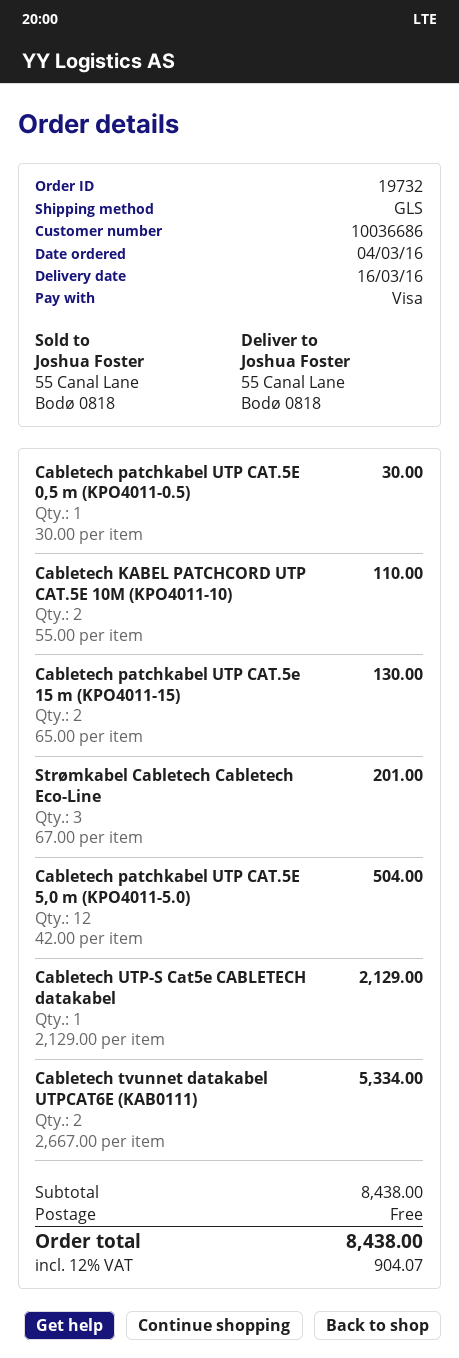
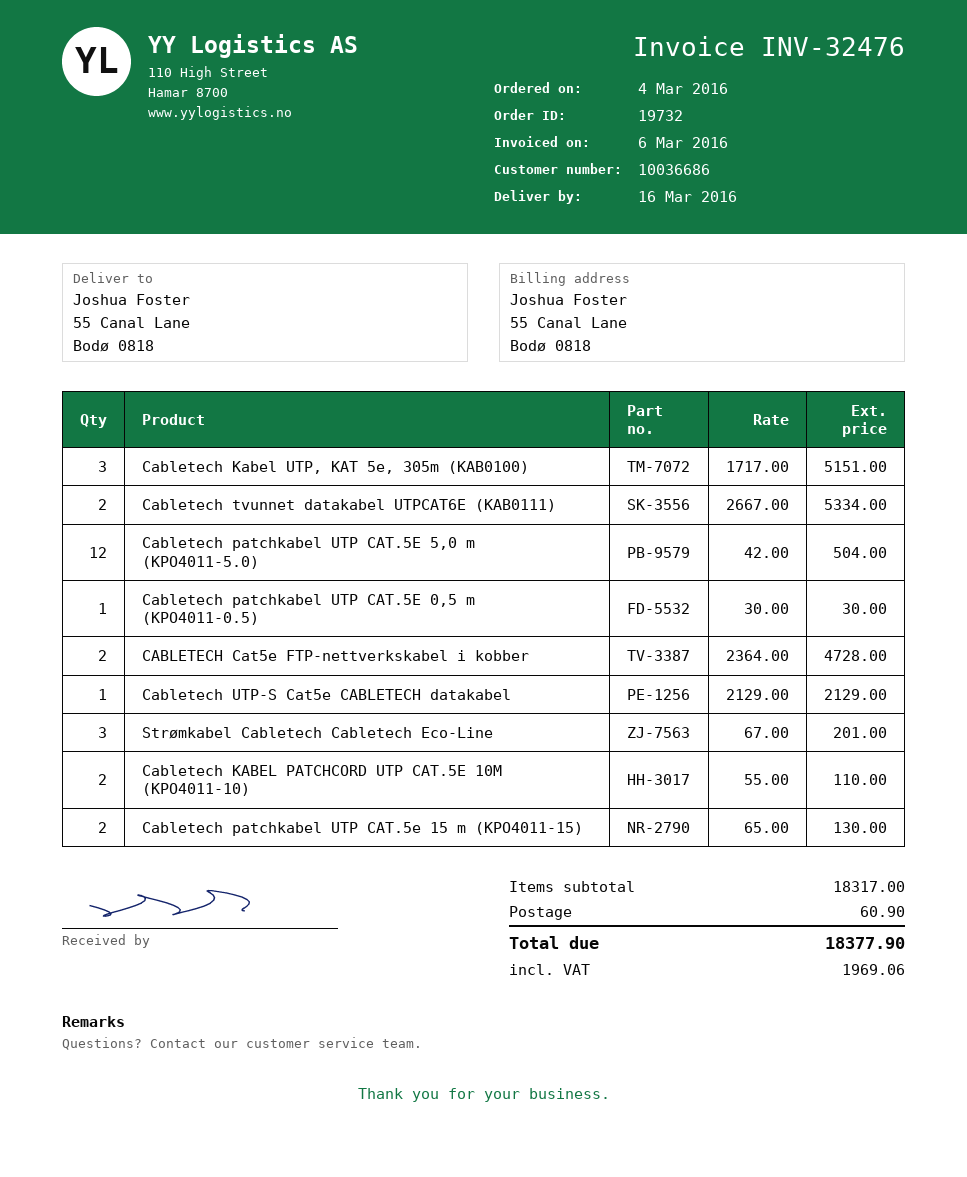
Cabletech Kabel UTP, KAT 5e, 305m (KAB0100): none -> 3 x 1717.00 = 5151.00
CABLETECH Cat5e FTP-nettverkskabel i kobber: none -> 2 x 2364.00 = 4728.00
subtotal: 8438.00 -> 18317.00
shipping: 0.00 -> 60.90
tax: 904.07 -> 1969.06
total: 8438.00 -> 18377.90

